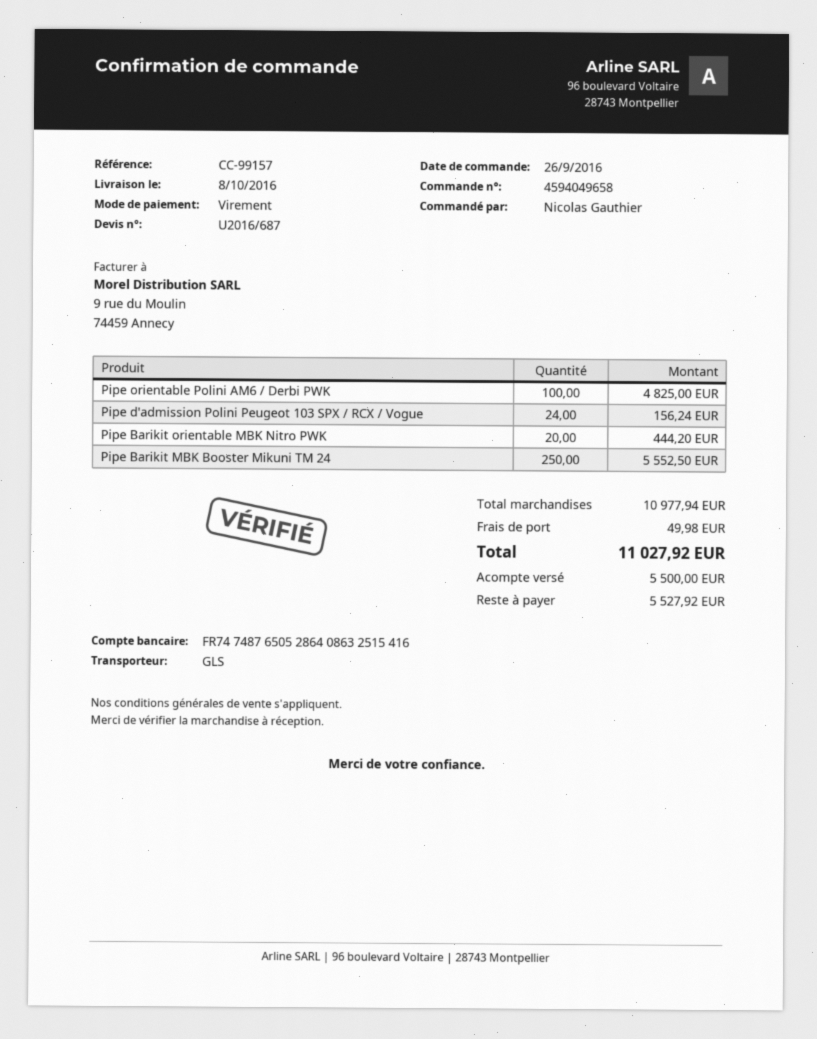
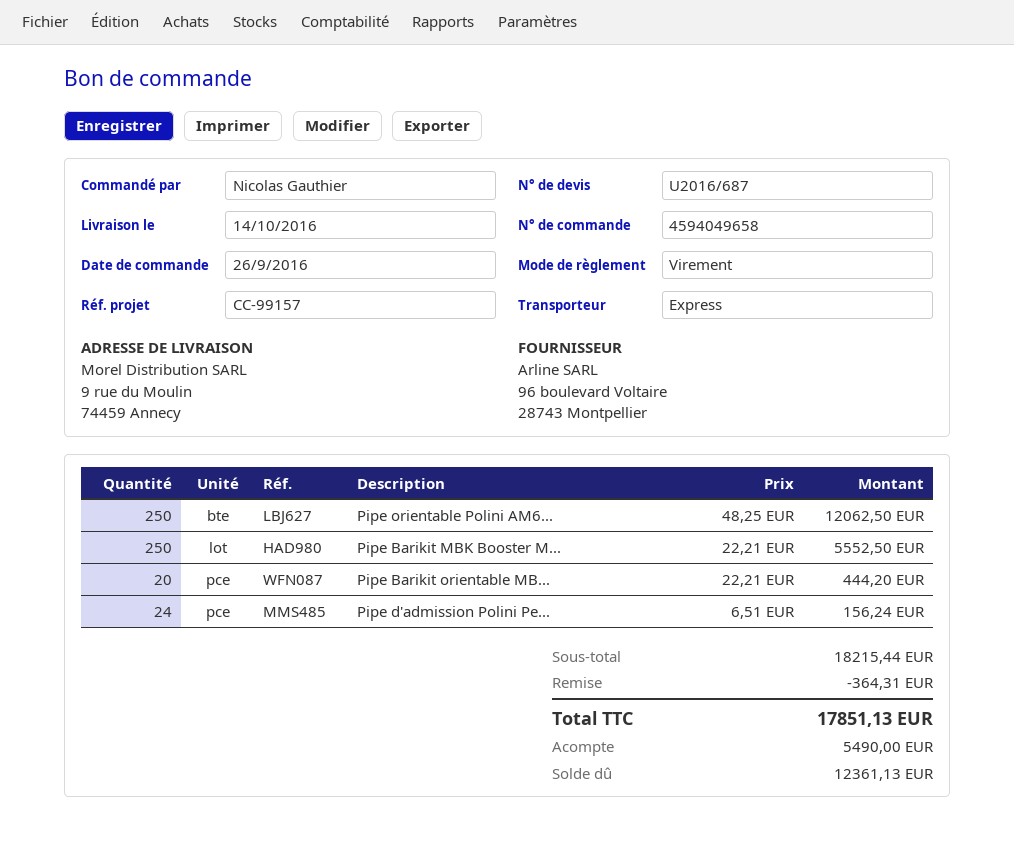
delivery date: 2016-10-08 -> 2016-10-14
shipping method: GLS -> express
Pipe orientable Polini AM6 / Derbi PWK: 100 for 4825.00 -> 250 for 12062.50
subtotal: 10977.94 -> 18215.44
discount: none -> 364.31
shipping: 49.98 -> none
total: 11027.92 -> 17851.13
deposit: 5500.00 -> 5490.00
balance: 5527.92 -> 12361.13

